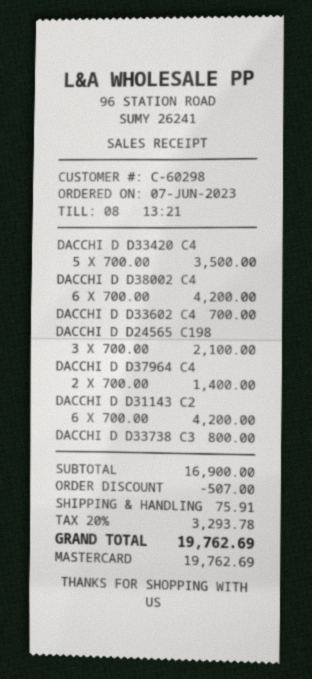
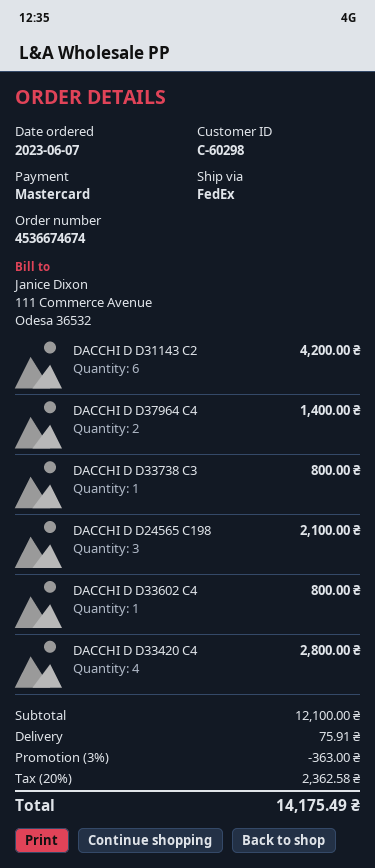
DACCHI D D33420 С4: 5 for 3500.00 -> 4 for 2800.00
DACCHI D D38002 С4: 6 for 4200.00 -> none
DACCHI D D33602 С4: 1 for 700.00 -> 1 for 800.00
subtotal: 16900.00 -> 12100.00
discount: 507.00 -> 363.00
tax: 20% = 3293.78 -> 20% = 2362.58
total: 19762.69 -> 14175.49

